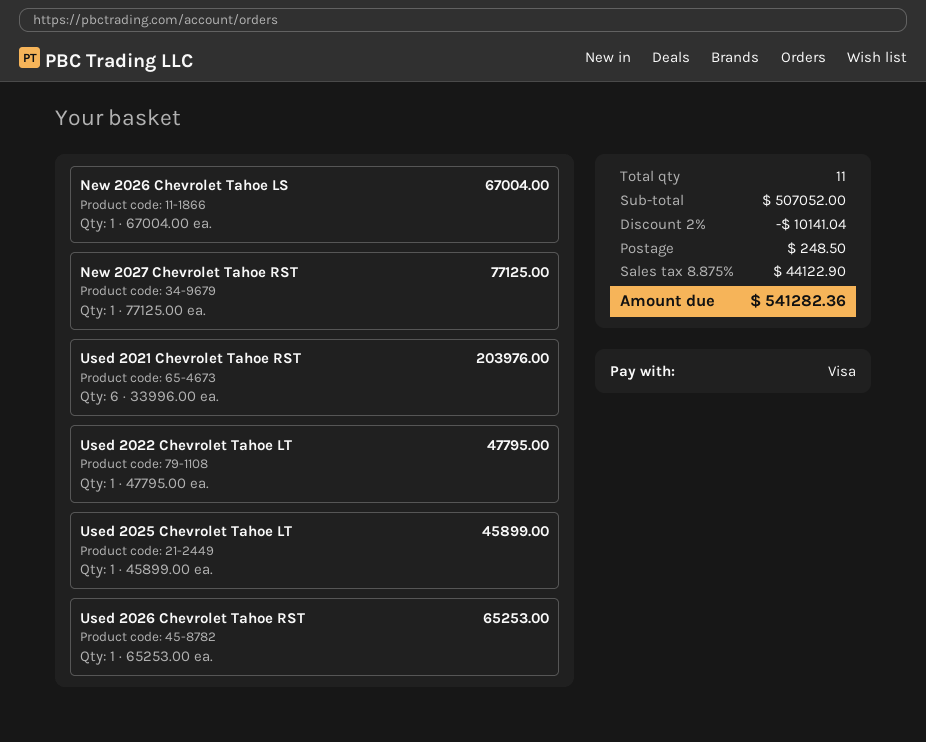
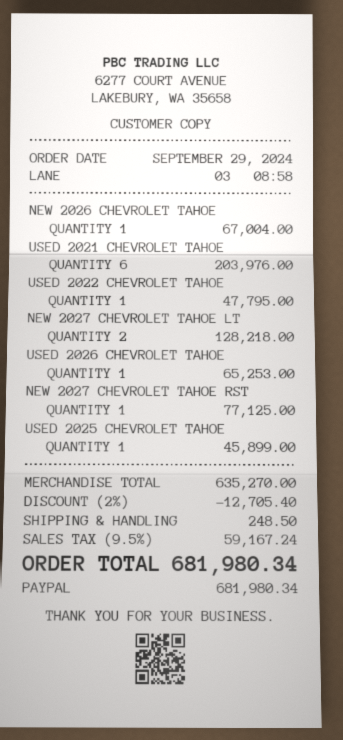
payment method: Visa -> PayPal
NEW 2027 CHEVROLET TAHOE LT: none -> 2 for 128218.00
subtotal: 507052.00 -> 635270.00
discount: 2% = 10141.04 -> 2% = 12705.40
tax: 8.875% = 44122.90 -> 9.5% = 59167.24
total: 541282.36 -> 681980.34

